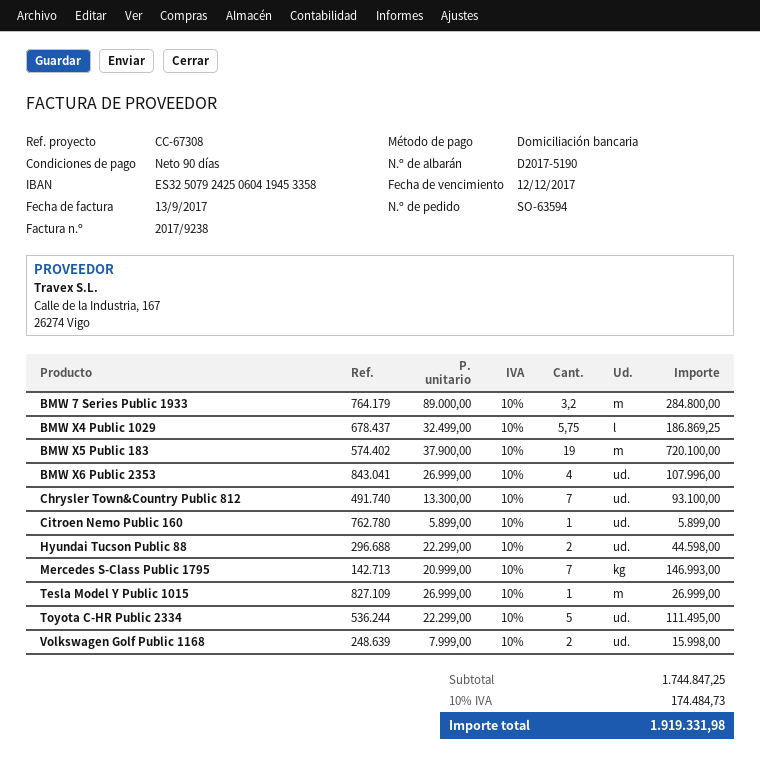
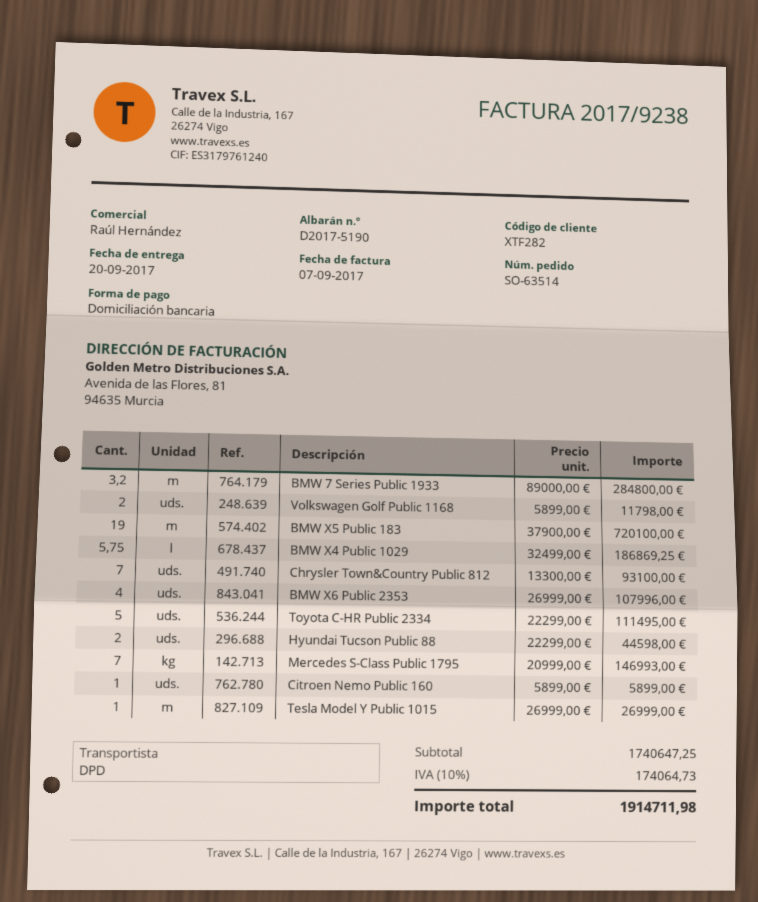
order number: SO-63594 -> SO-63514
invoice date: 2017-09-13 -> 2017-09-07
Volkswagen Golf Public 1168: 2 x 7999.00 = 15998.00 -> 2 x 5899.00 = 11798.00
subtotal: 1744847.25 -> 1740647.25
tax: 10% = 174484.73 -> 10% = 174064.73
total: 1919331.98 -> 1914711.98

